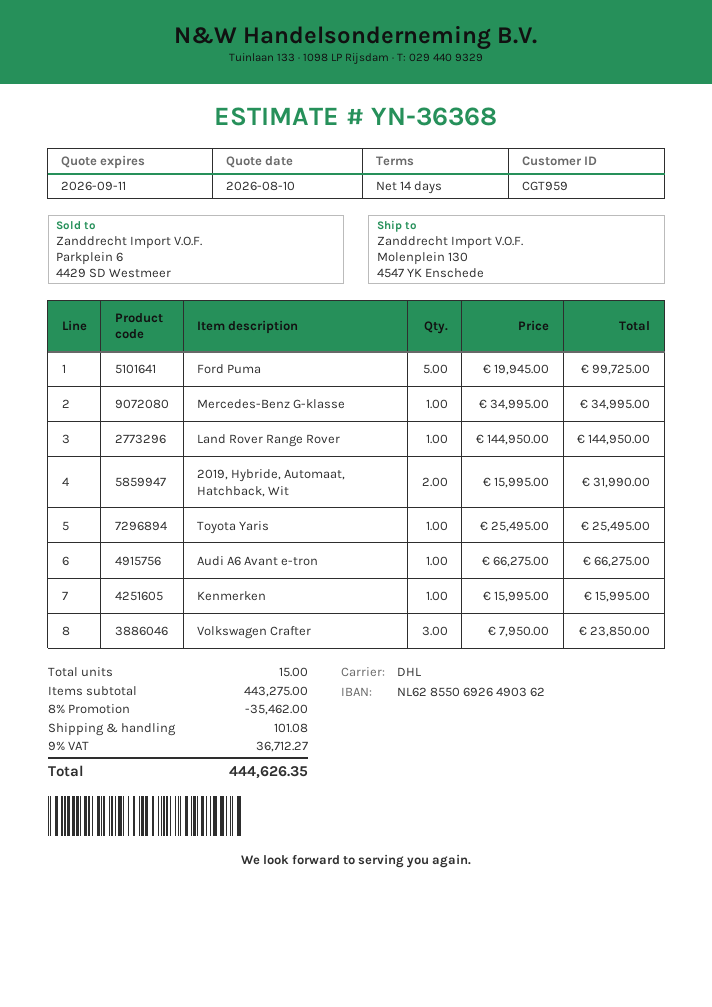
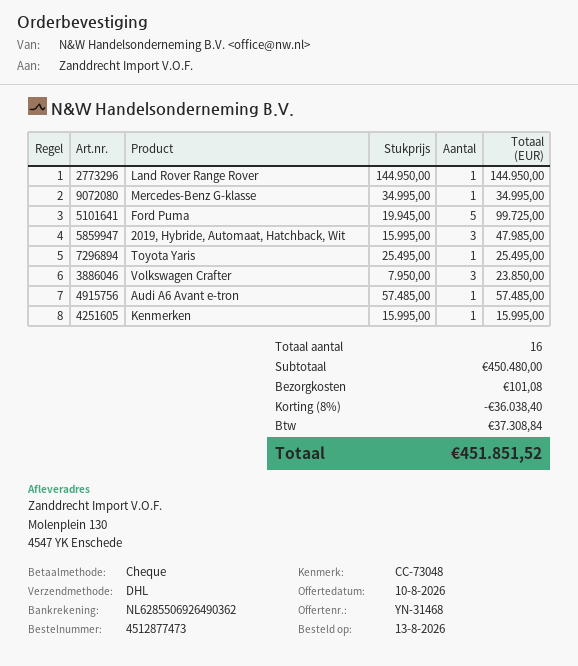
quote number: YN-36368 -> YN-31468
2019, Hybride, Automaat, Hatchback, Wit: 2 x 15995.00 = 31990.00 -> 3 x 15995.00 = 47985.00
Audi A6 Avant e-tron: 1 x 66275.00 = 66275.00 -> 1 x 57485.00 = 57485.00
total quantity: 15 -> 16
subtotal: 443275.00 -> 450480.00
discount: 8% = 35462.00 -> 8% = 36038.40
tax: 36712.27 -> 37308.84
total: 444626.35 -> 451851.52

